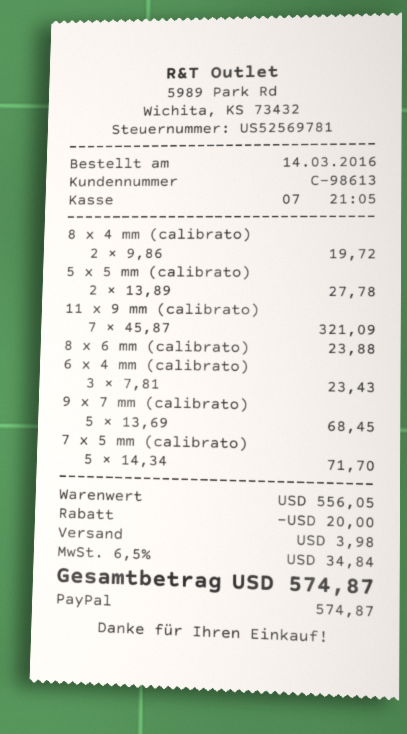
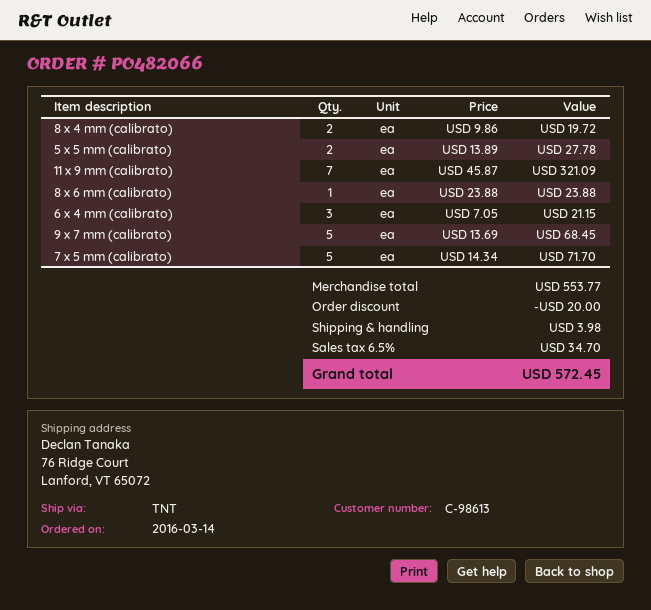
6 x 4 mm (calibrato): 3 x 7.81 = 23.43 -> 3 x 7.05 = 21.15
subtotal: 556.05 -> 553.77
tax: 6.5% = 34.84 -> 6.5% = 34.70
total: 574.87 -> 572.45

